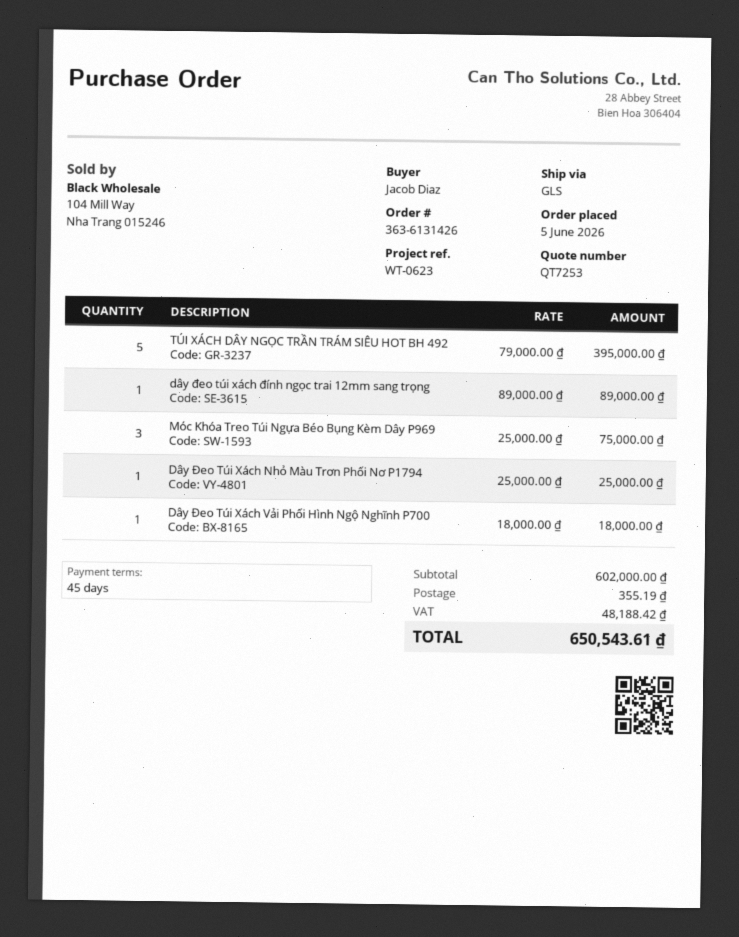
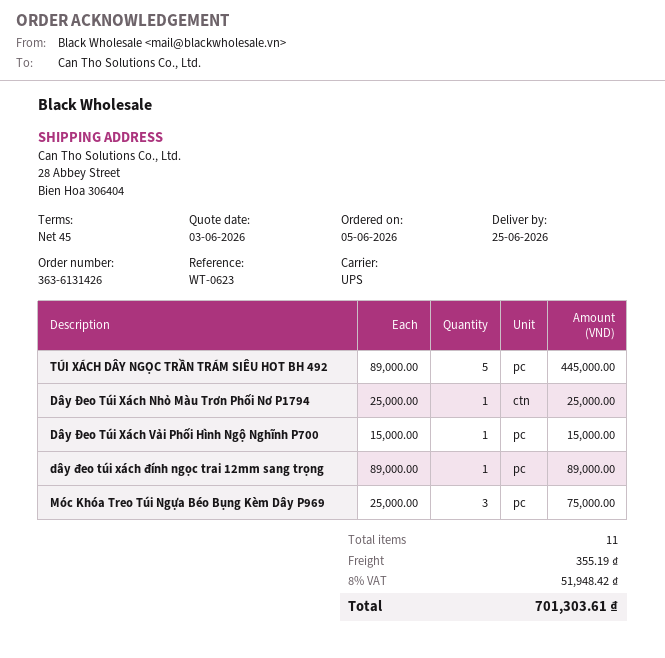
shipping method: GLS -> UPS
TÚI XÁCH DÂY NGỌC TRẦN TRÁM SIÊU HOT BH 492: 5 x 79000.00 = 395000.00 -> 5 x 89000.00 = 445000.00
Dây Đeo Túi Xách Vải Phối Hình Ngộ Nghĩnh P700: 1 x 18000.00 = 18000.00 -> 1 x 15000.00 = 15000.00
tax: 48188.42 -> 51948.42
total: 650543.61 -> 701303.61

